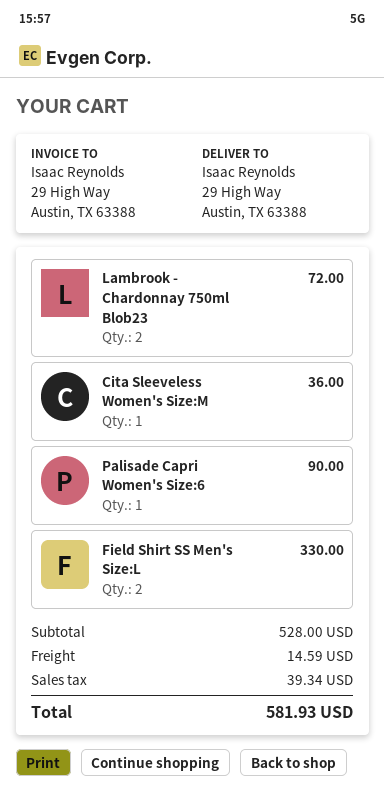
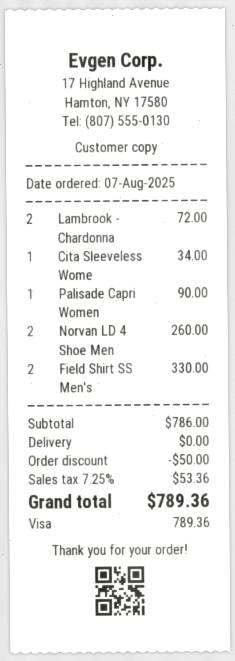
Cita Sleeveless Women's Size:M: 1 for 36.00 -> 1 for 34.00
Norvan LD 4 Shoe Men: none -> 2 for 260.00
subtotal: 528.00 -> 786.00
discount: none -> 50.00
shipping: 14.59 -> 0.00
tax: 39.34 -> 53.36
total: 581.93 -> 789.36

